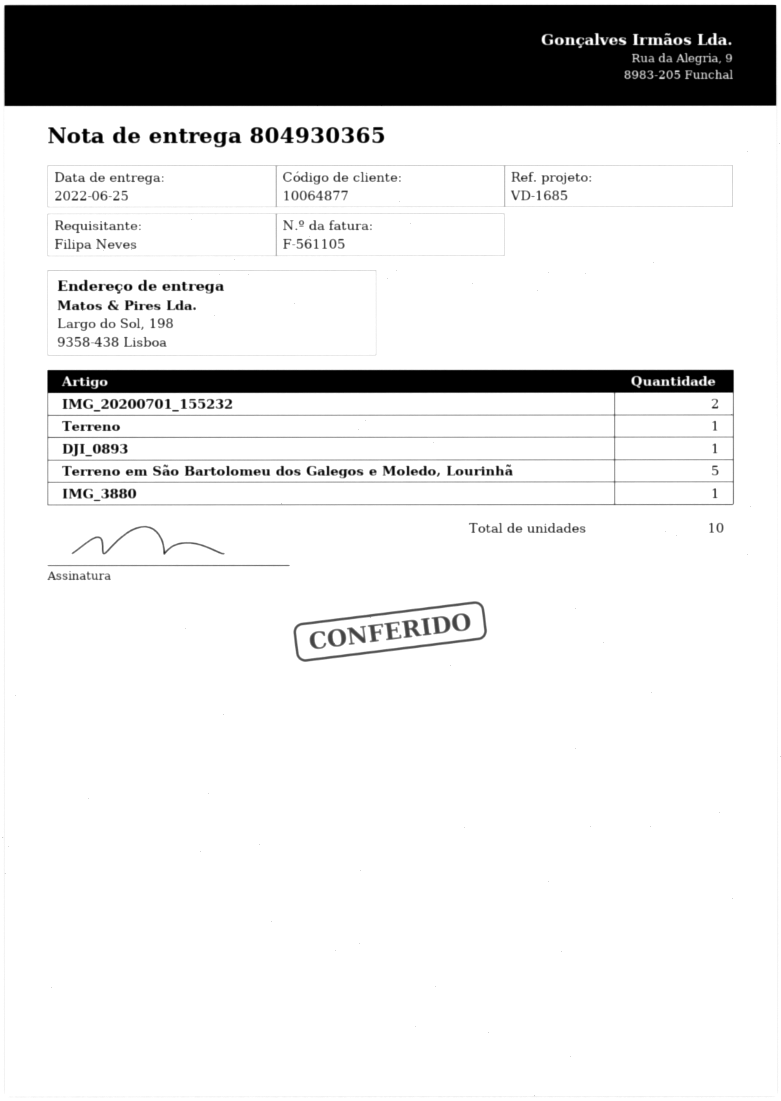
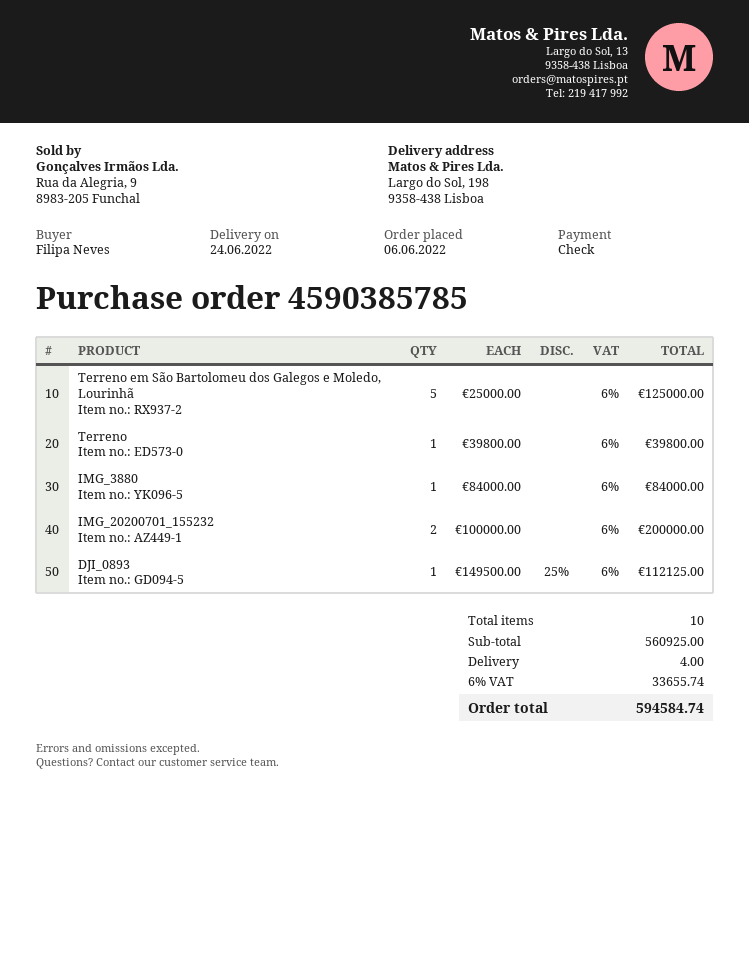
delivery date: 2022-06-25 -> 2022-06-24

